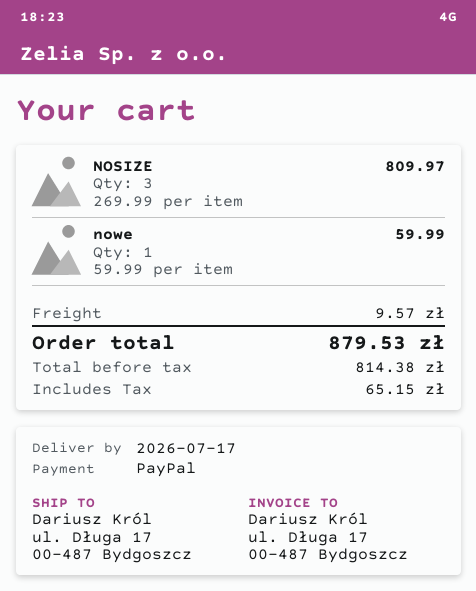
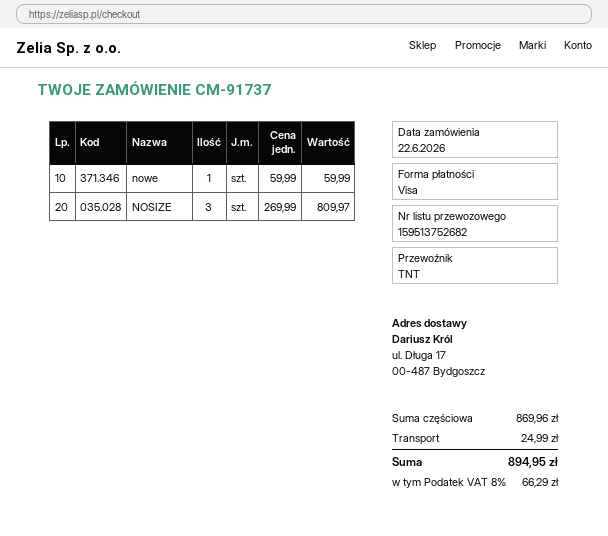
payment method: PayPal -> Visa
shipping: 9.57 -> 24.99
tax: 65.15 -> 66.29
total: 879.53 -> 894.95

